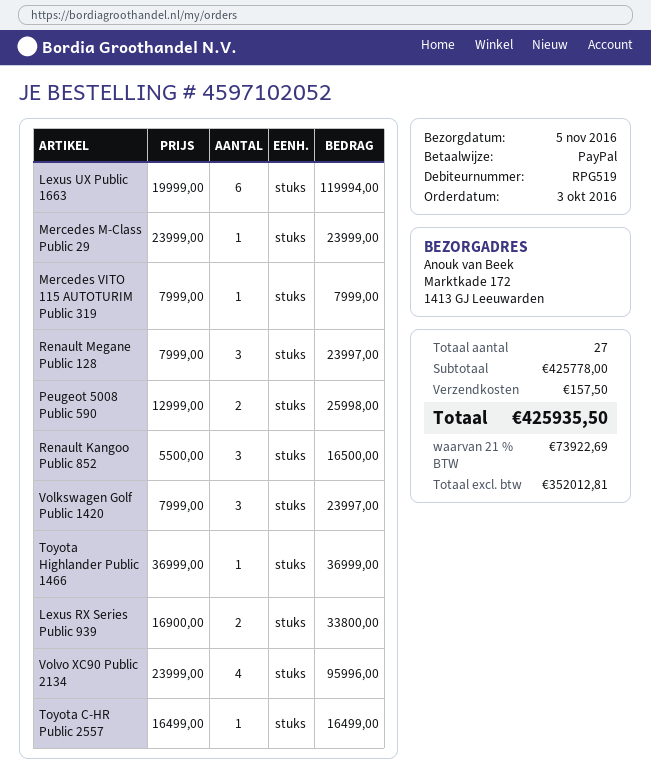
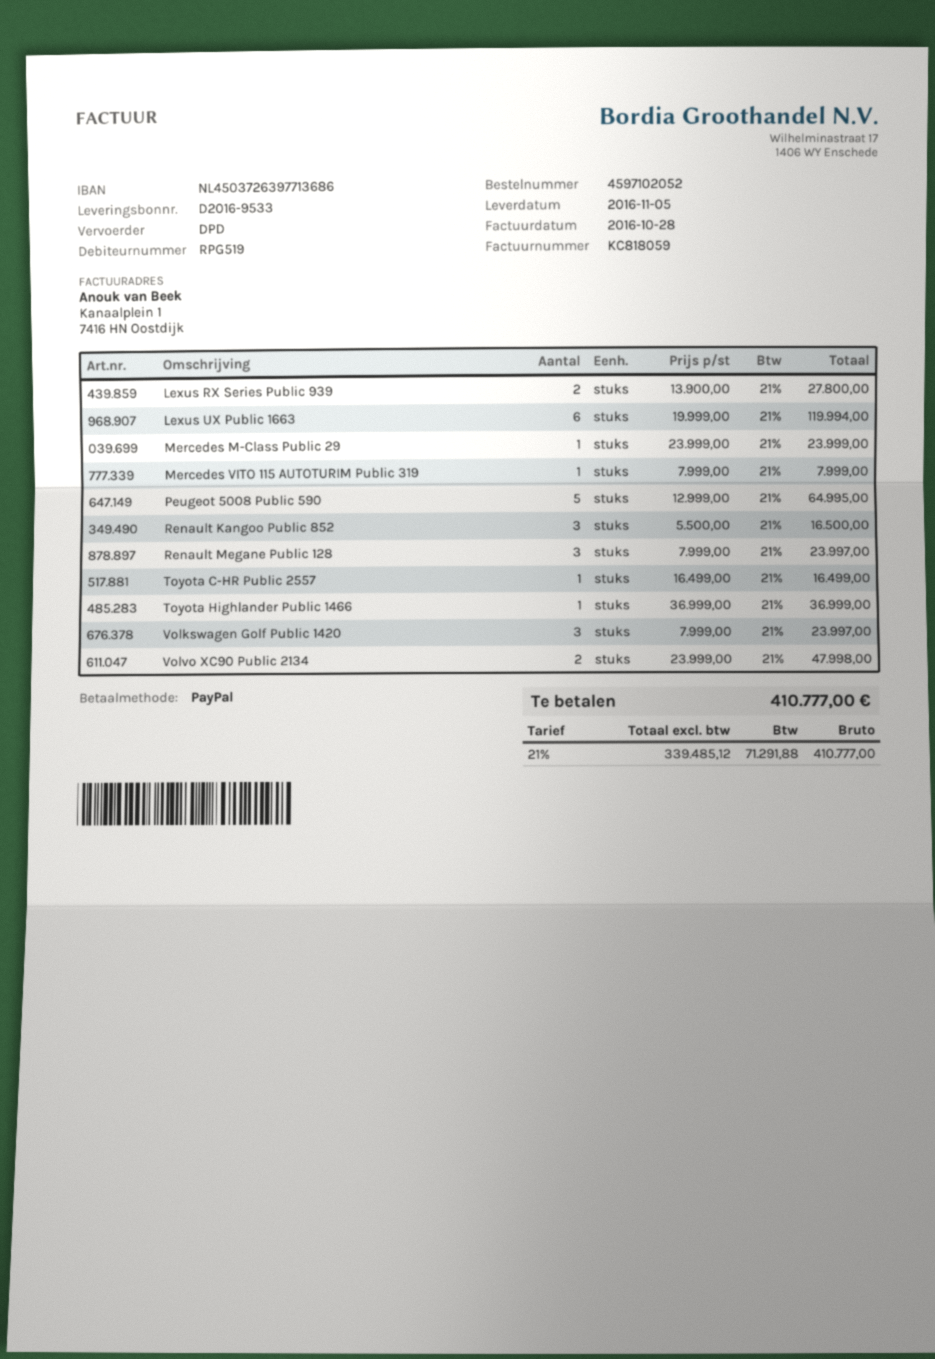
Peugeot 5008 Public 590: 2 x 12999.00 = 25998.00 -> 5 x 12999.00 = 64995.00
Lexus RX Series Public 939: 2 x 16900.00 = 33800.00 -> 2 x 13900.00 = 27800.00
Volvo XC90 Public 2134: 4 x 23999.00 = 95996.00 -> 2 x 23999.00 = 47998.00
shipping: 157.50 -> none
net: 352012.81 -> 339485.12
tax: 21% = 73922.69 -> 21% = 71291.88
total: 425935.50 -> 410777.00

